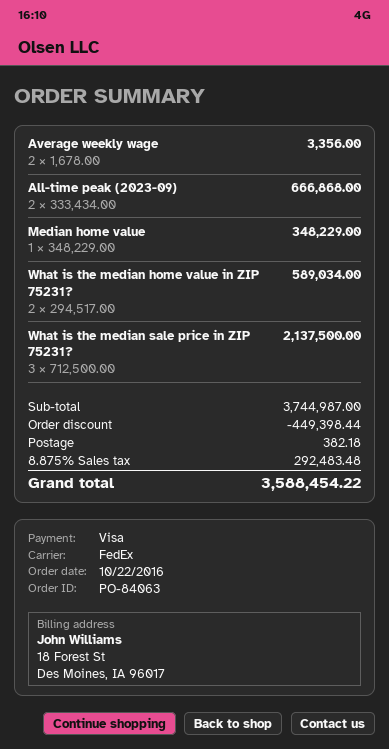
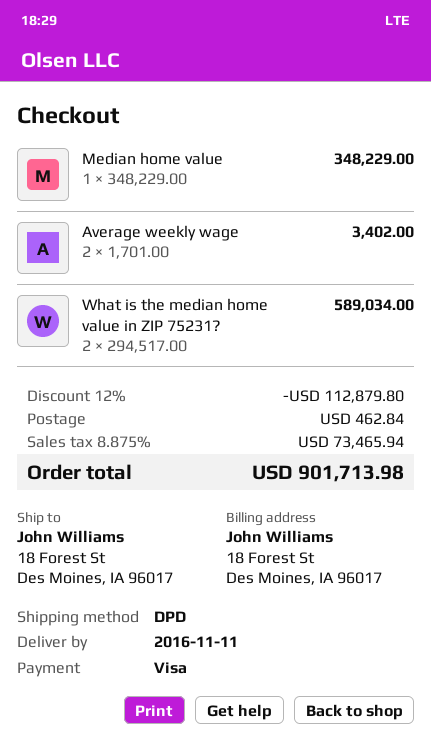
shipping method: FedEx -> DPD
Average weekly wage: 2 x 1678.00 = 3356.00 -> 2 x 1701.00 = 3402.00
All-time peak (2023-09): 2 x 333434.00 = 666868.00 -> none
What is the median sale price in ZIP 75231?: 3 x 712500.00 = 2137500.00 -> none
discount: 449398.44 -> 112879.80
shipping: 382.18 -> 462.84
tax: 8.875% = 292483.48 -> 8.875% = 73465.94
total: 3588454.22 -> 901713.98

